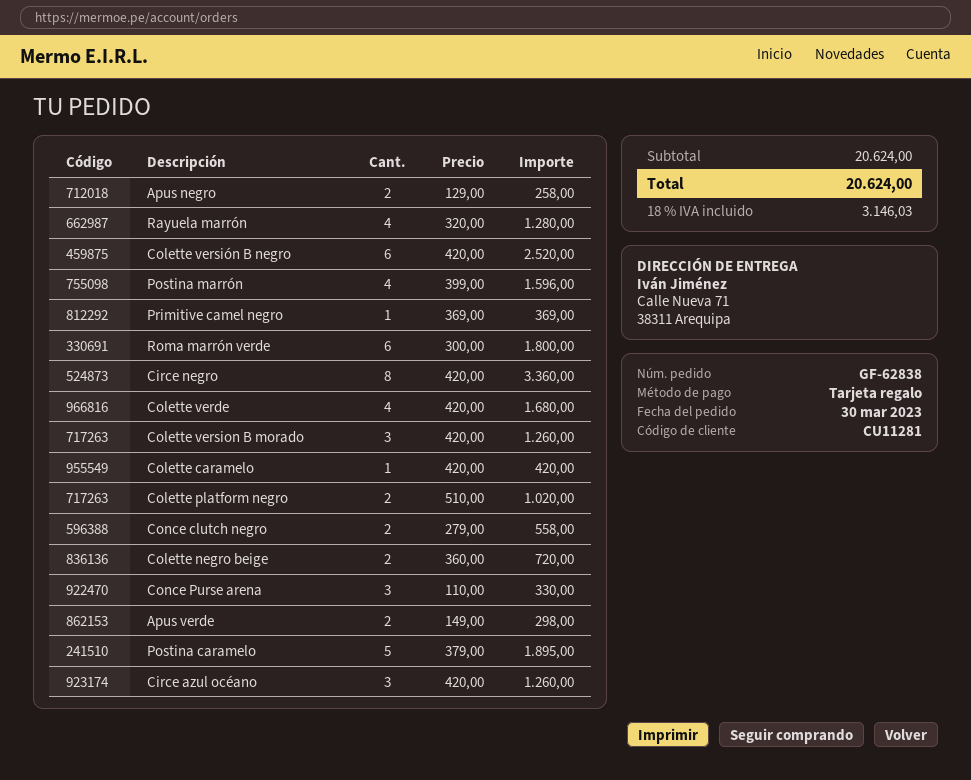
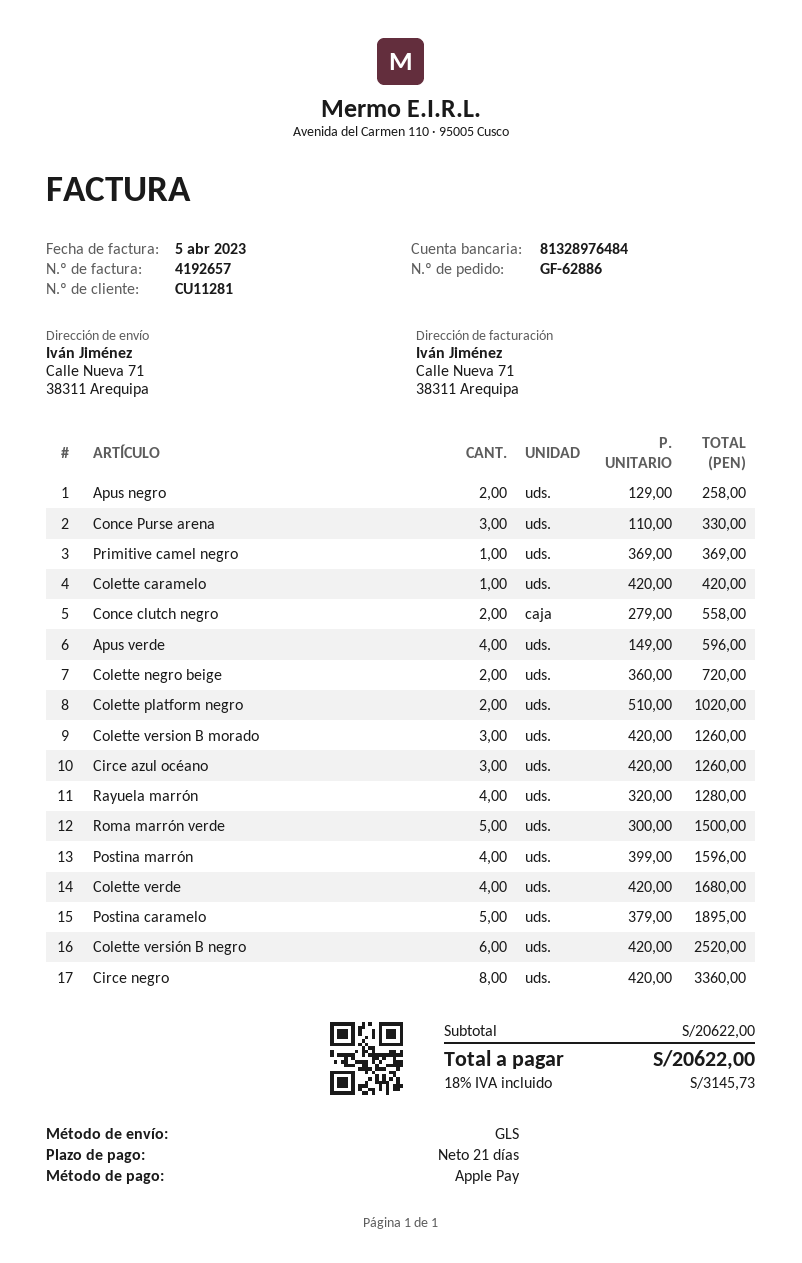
order number: GF-62838 -> GF-62886
payment method: gift card -> Apple Pay
Roma marrón verde: 6 x 300.00 = 1800.00 -> 5 x 300.00 = 1500.00
Apus verde: 2 x 149.00 = 298.00 -> 4 x 149.00 = 596.00
subtotal: 20624.00 -> 20622.00
tax: 18% = 3146.03 -> 18% = 3145.73
total: 20624.00 -> 20622.00

